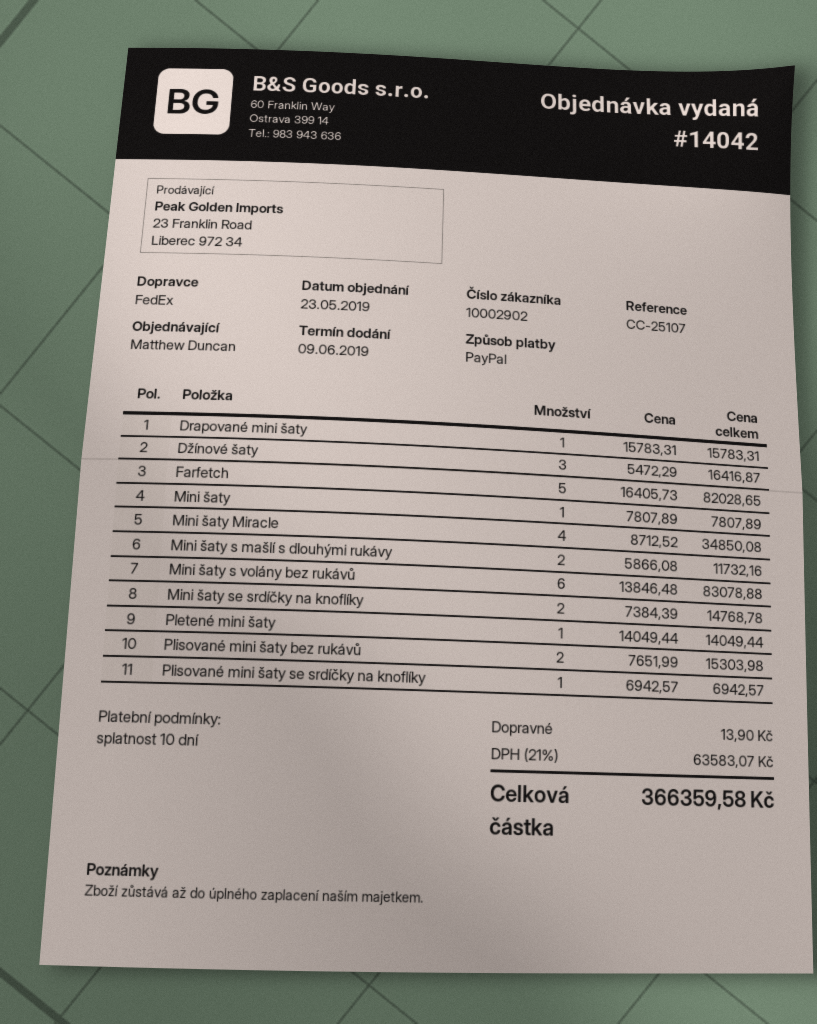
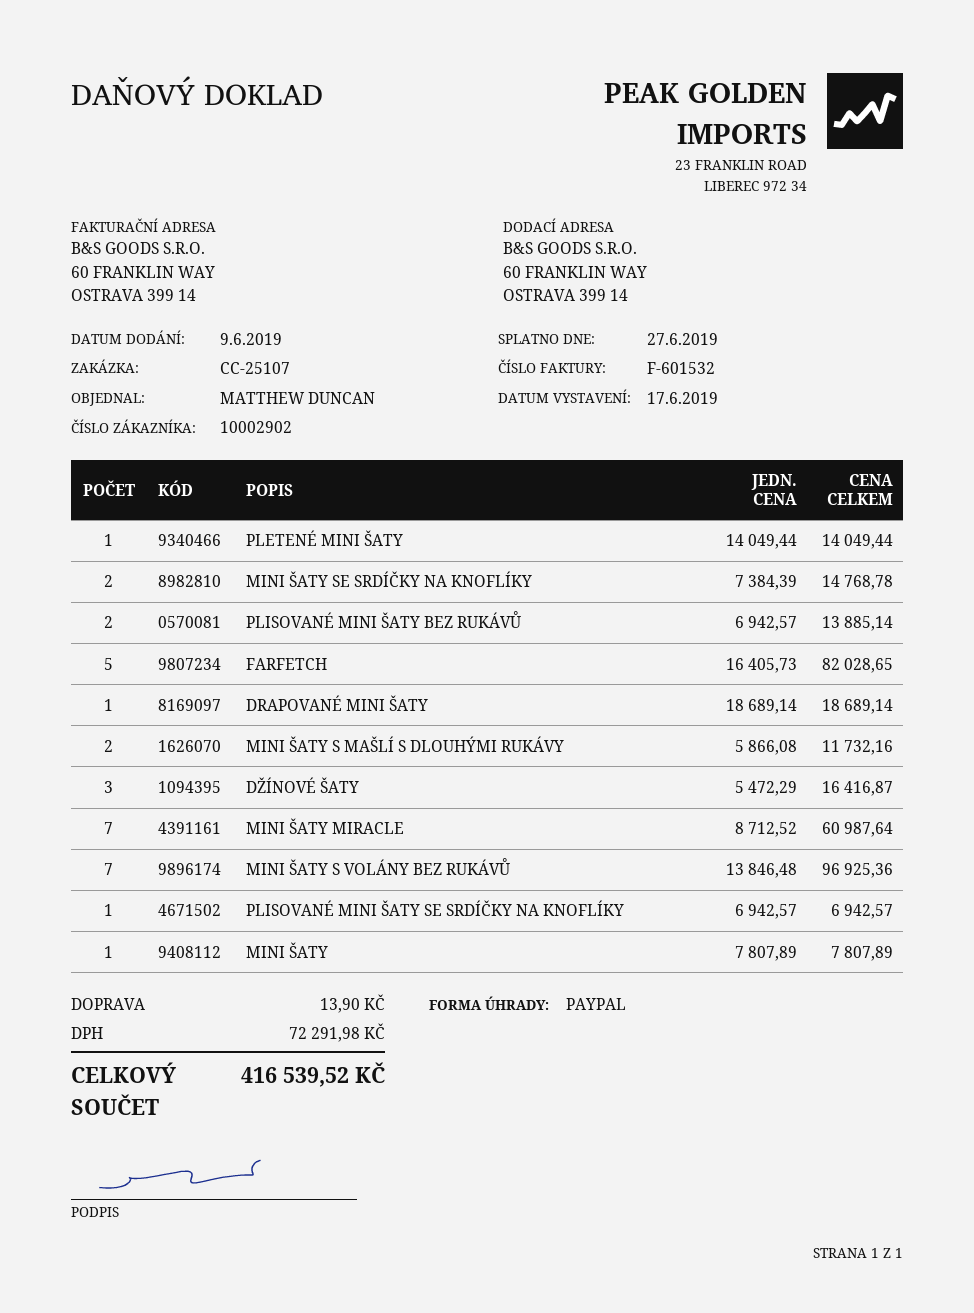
Drapované mini šaty: 1 x 15783.31 = 15783.31 -> 1 x 18689.14 = 18689.14
Mini šaty Miracle: 4 x 8712.52 = 34850.08 -> 7 x 8712.52 = 60987.64
Mini šaty s volány bez rukávů: 6 x 13846.48 = 83078.88 -> 7 x 13846.48 = 96925.36
Plisované mini šaty bez rukávů: 2 x 7651.99 = 15303.98 -> 2 x 6942.57 = 13885.14
tax: 63583.07 -> 72291.98
total: 366359.58 -> 416539.52

